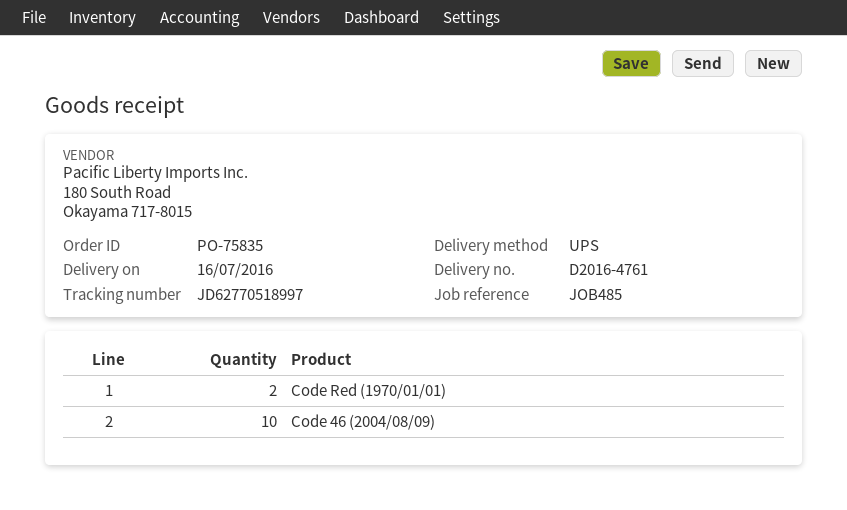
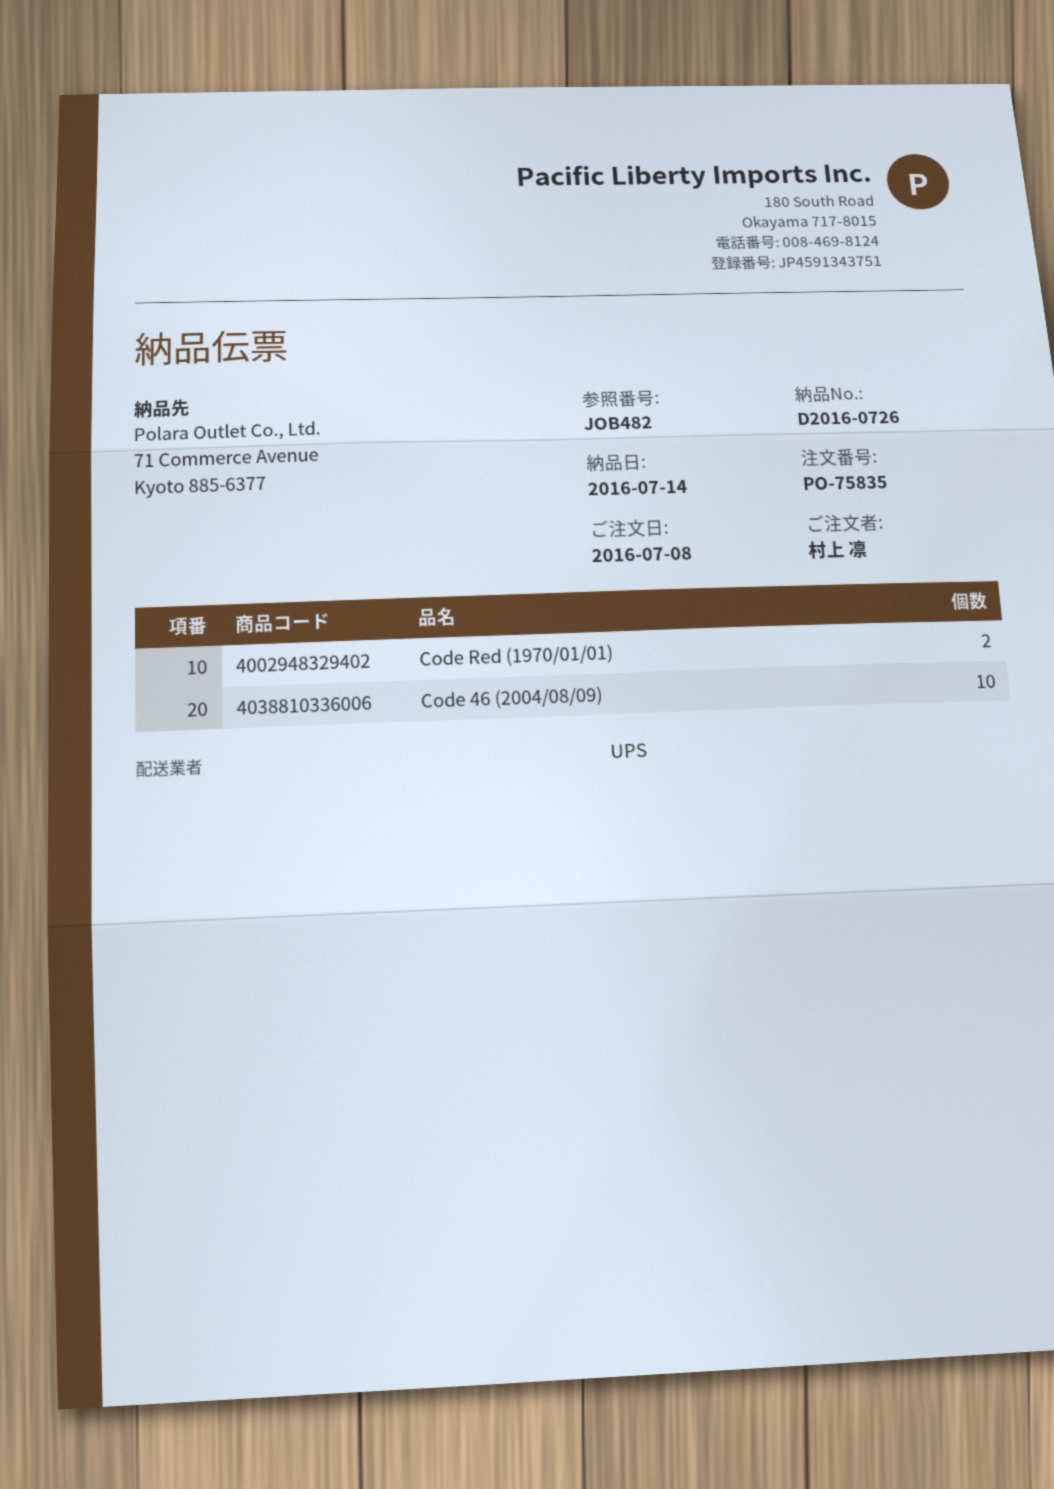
delivery note number: D2016-4761 -> D2016-0726
delivery date: 2016-07-16 -> 2016-07-14
reference: JOB485 -> JOB482

